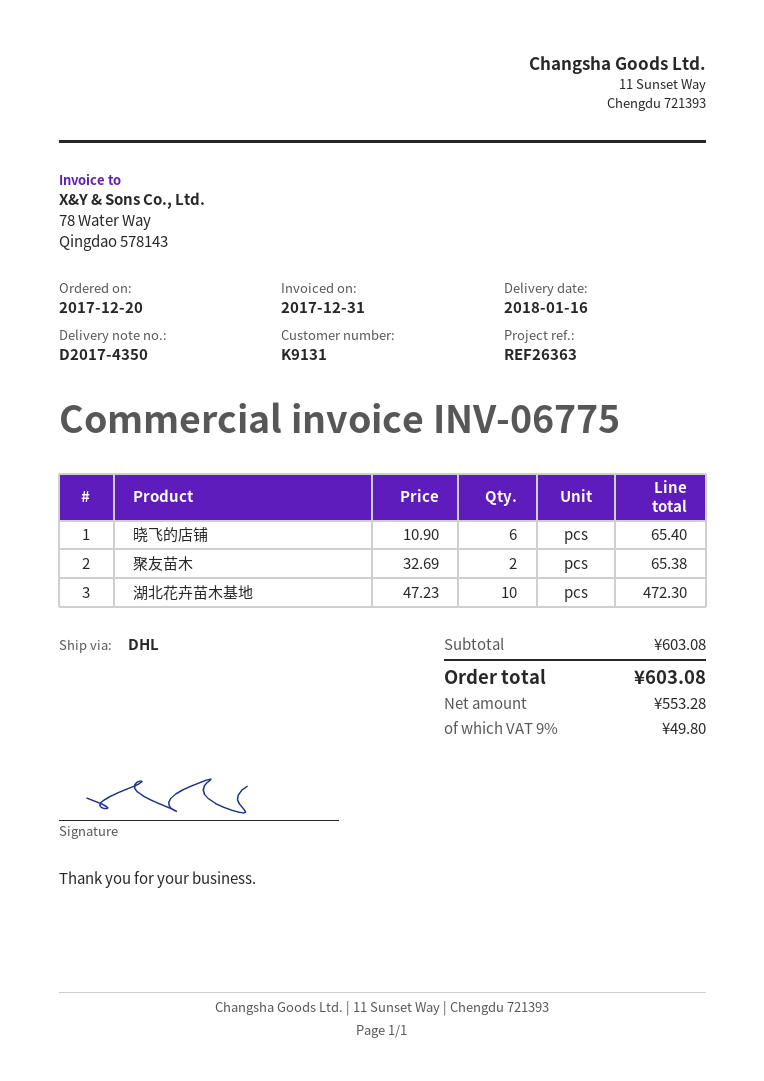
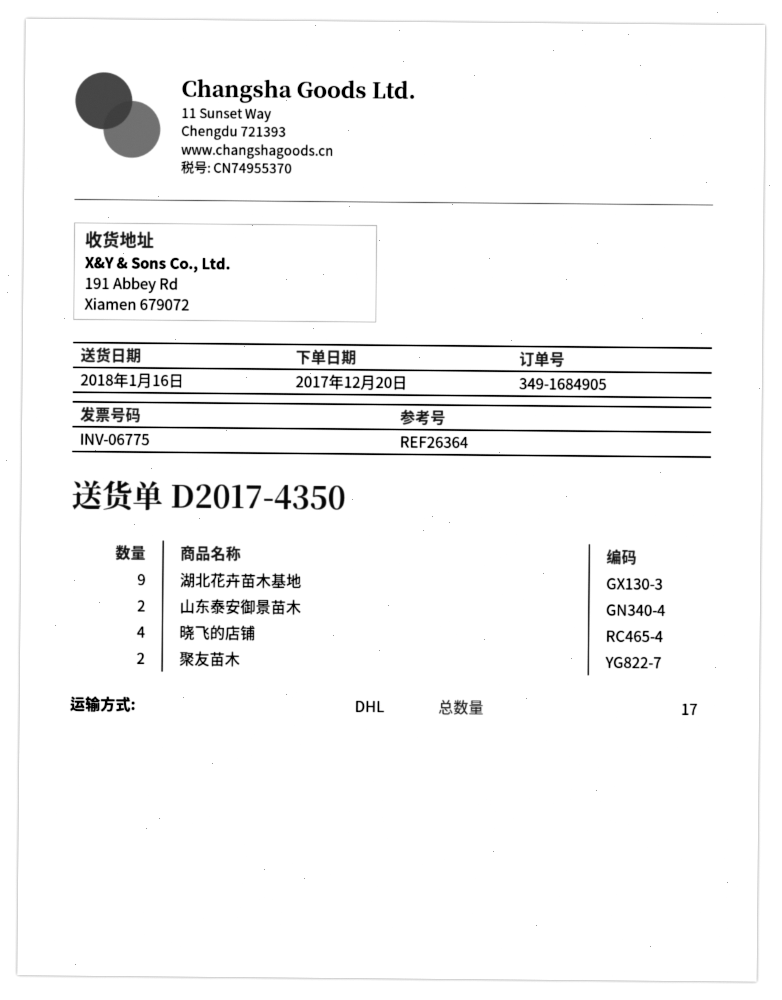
reference: REF26363 -> REF26364
晓飞的店铺: 6 -> 4
湖北花卉苗木基地: 10 -> 9
山东泰安御景苗木: none -> 2

